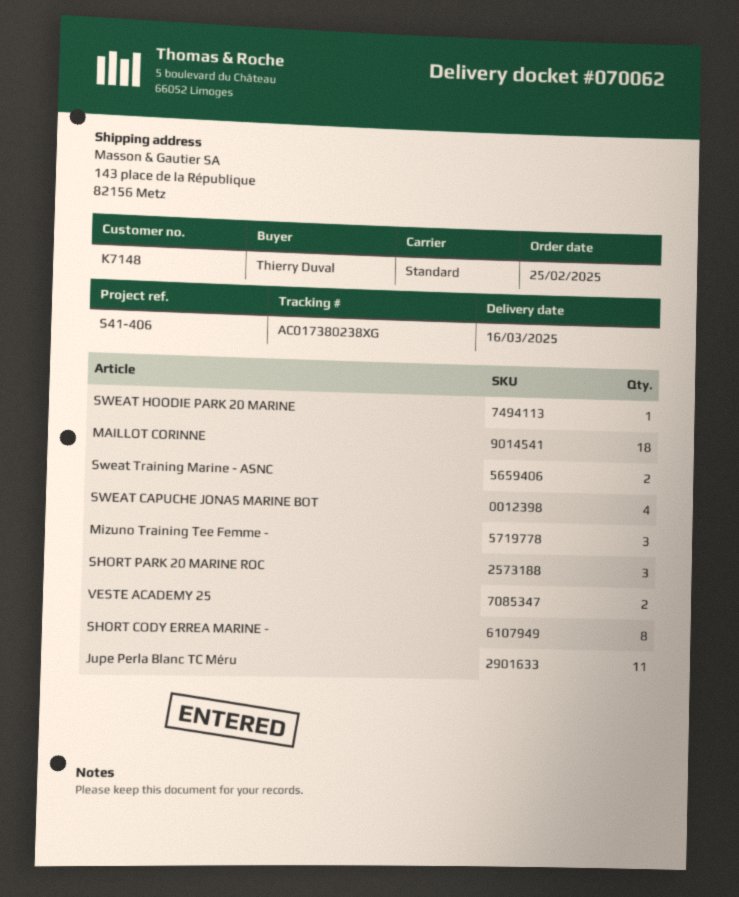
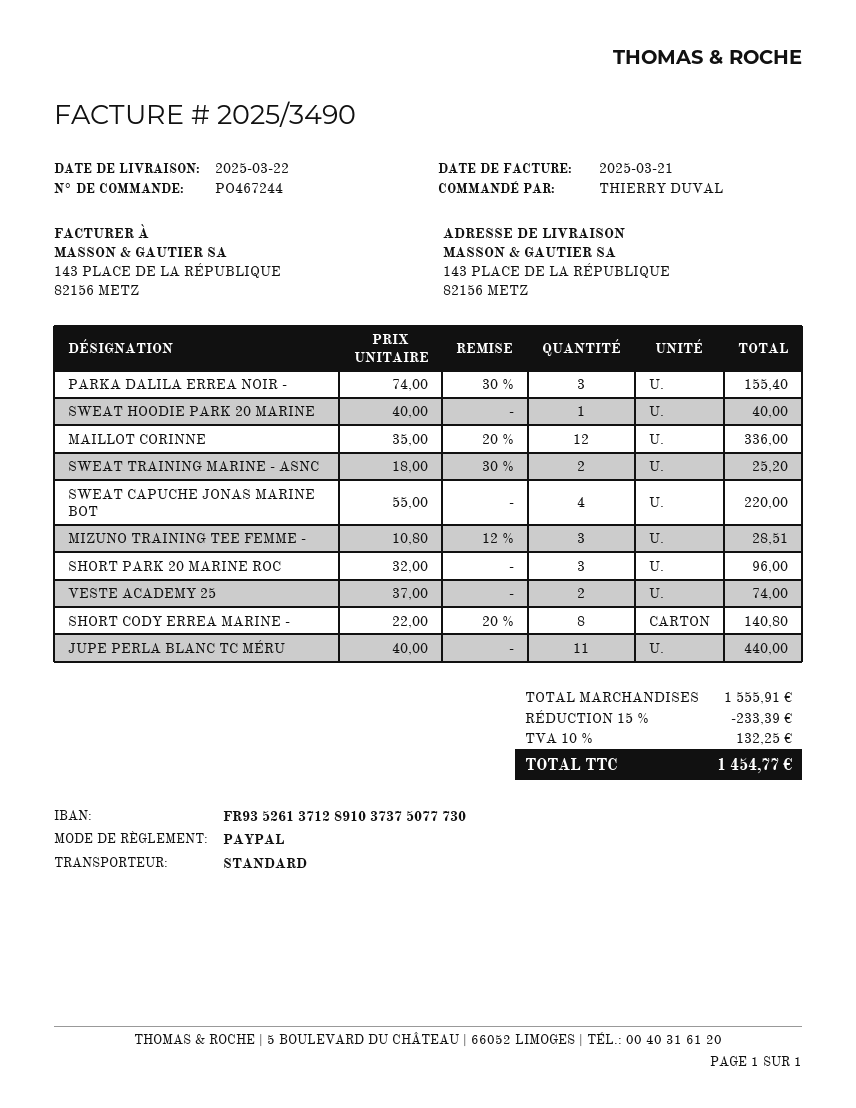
delivery date: 2025-03-16 -> 2025-03-22
MAILLOT CORINNE: 18 -> 12
PARKA DALILA ERREA NOIR -: none -> 3

